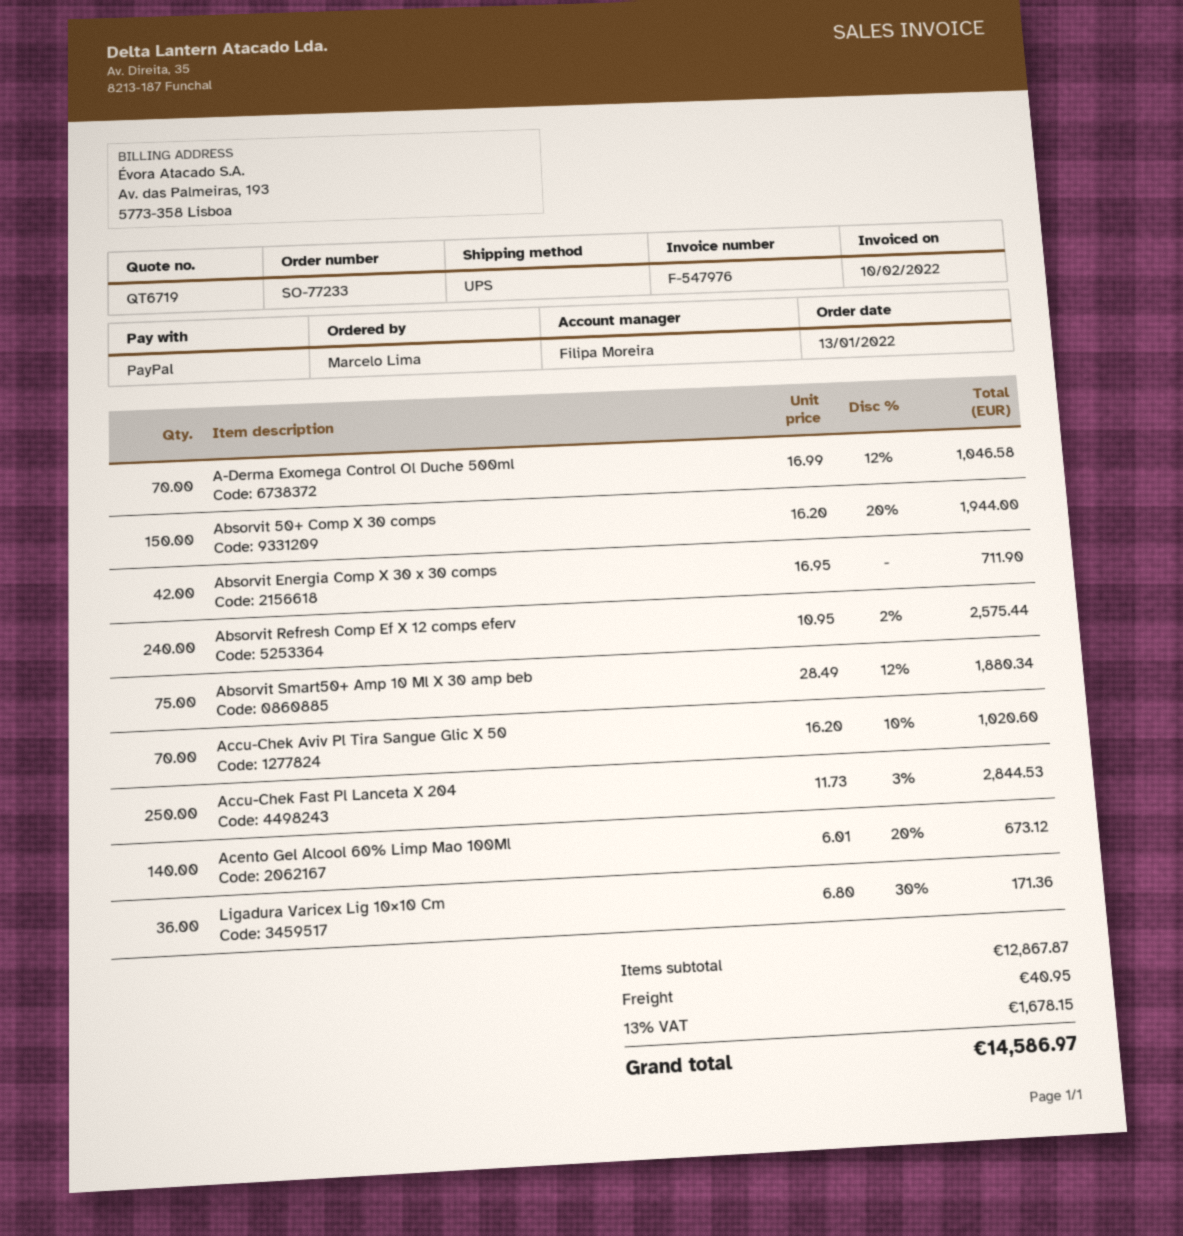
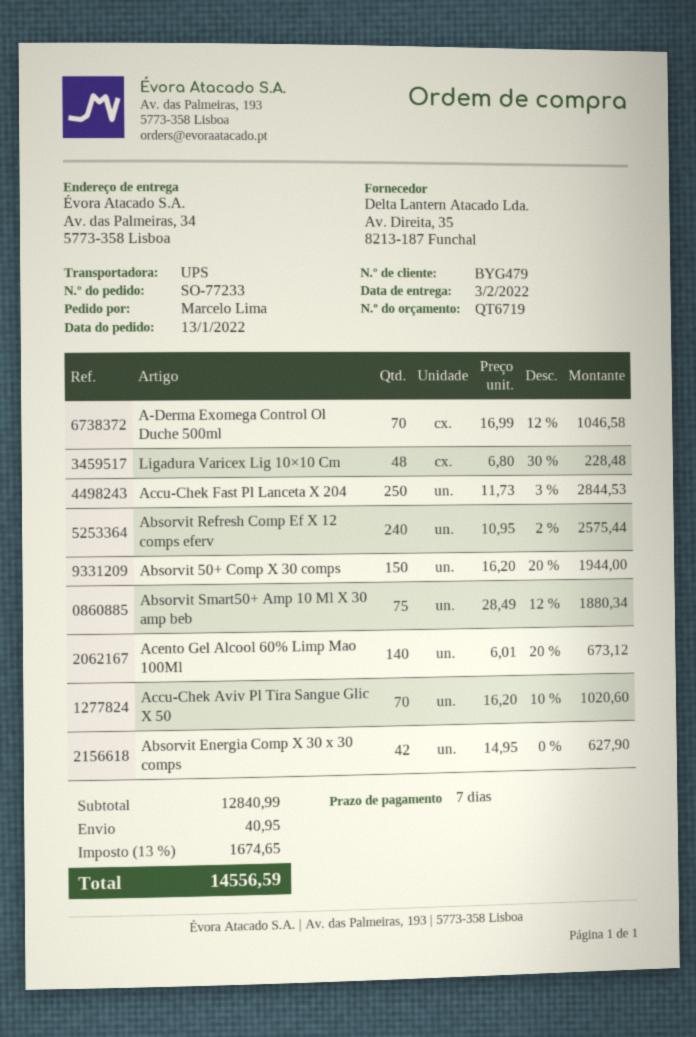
Absorvit Energia Comp X 30 x 30 comps: 42 x 16.95 = 711.90 -> 42 x 14.95 = 627.90
Ligadura Varicex Lig 10×10 Cm: 36 x 6.80 - 30% = 171.36 -> 48 x 6.80 - 30% = 228.48
subtotal: 12867.87 -> 12840.99
tax: 13% = 1678.15 -> 13% = 1674.65
total: 14586.97 -> 14556.59

